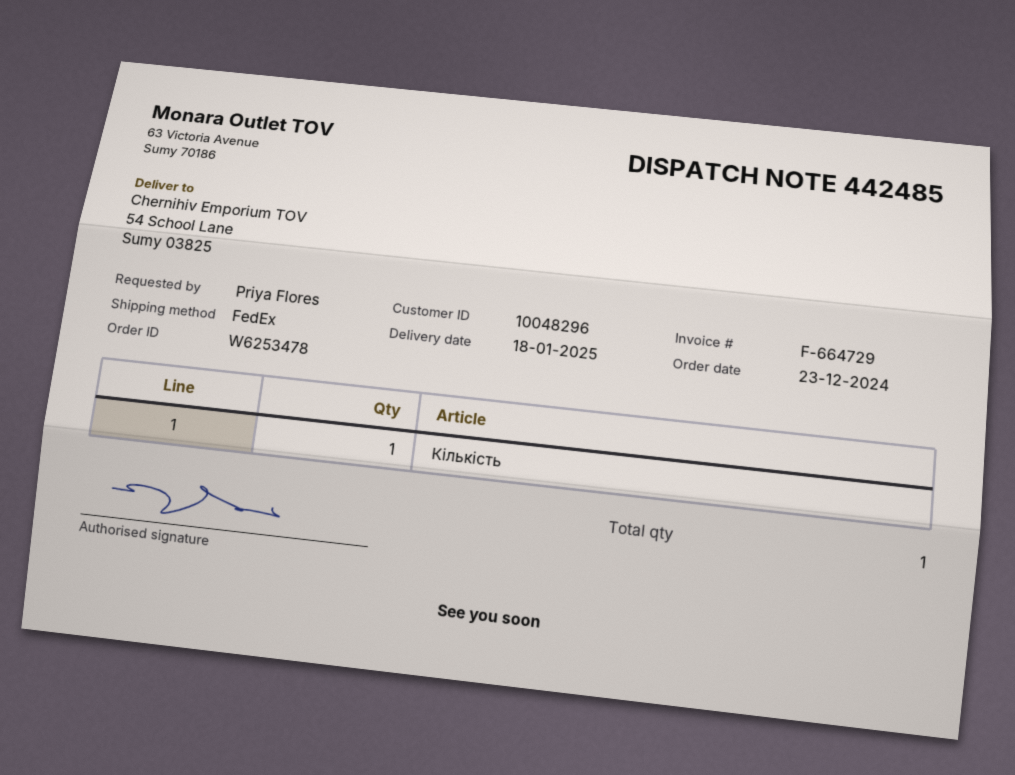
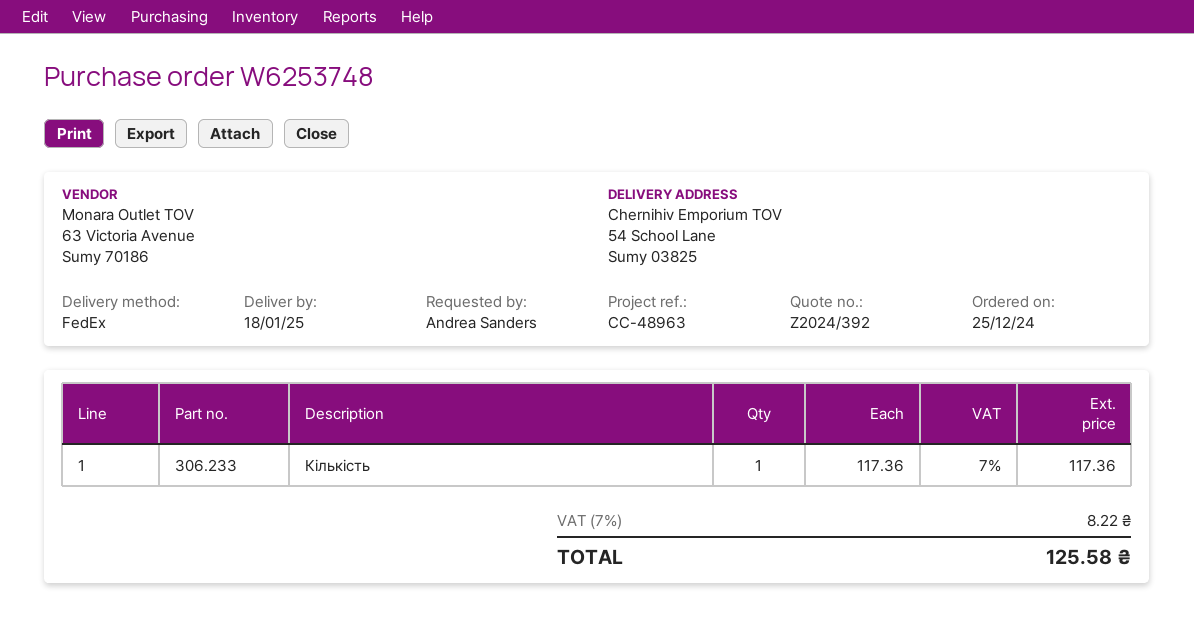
order number: W6253478 -> W6253748
order date: 2024-12-23 -> 2024-12-25
ordered by: Priya Flores -> Andrea Sanders

